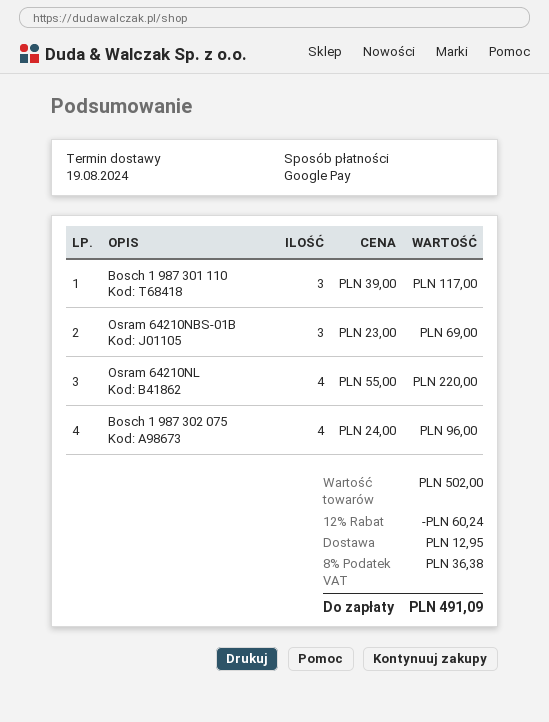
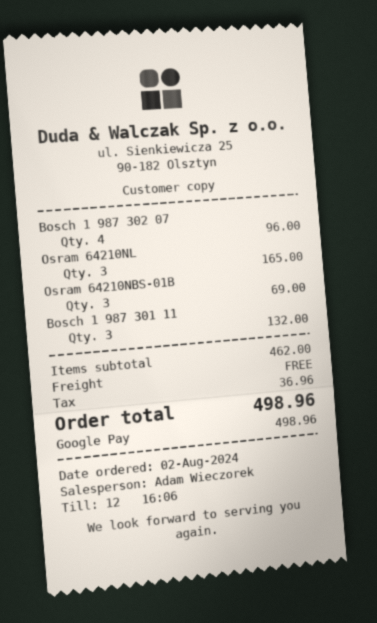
Bosch 1 987 301 110: 3 for 117.00 -> 3 for 132.00
Osram 64210NL: 4 for 220.00 -> 3 for 165.00
subtotal: 502.00 -> 462.00
discount: 12% = 60.24 -> none
shipping: 12.95 -> 0.00
tax: 36.38 -> 36.96
total: 491.09 -> 498.96

